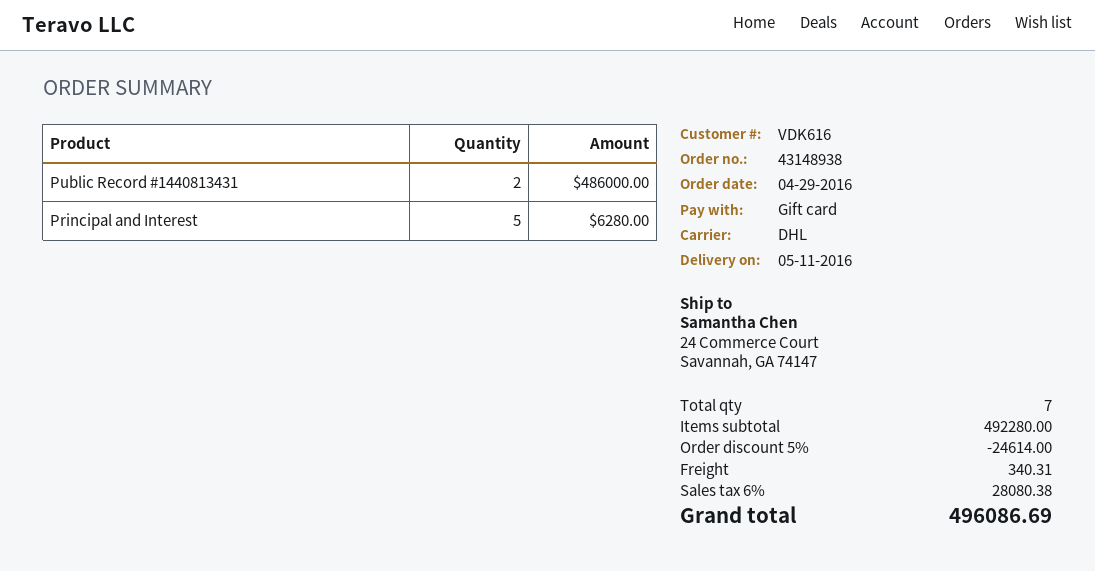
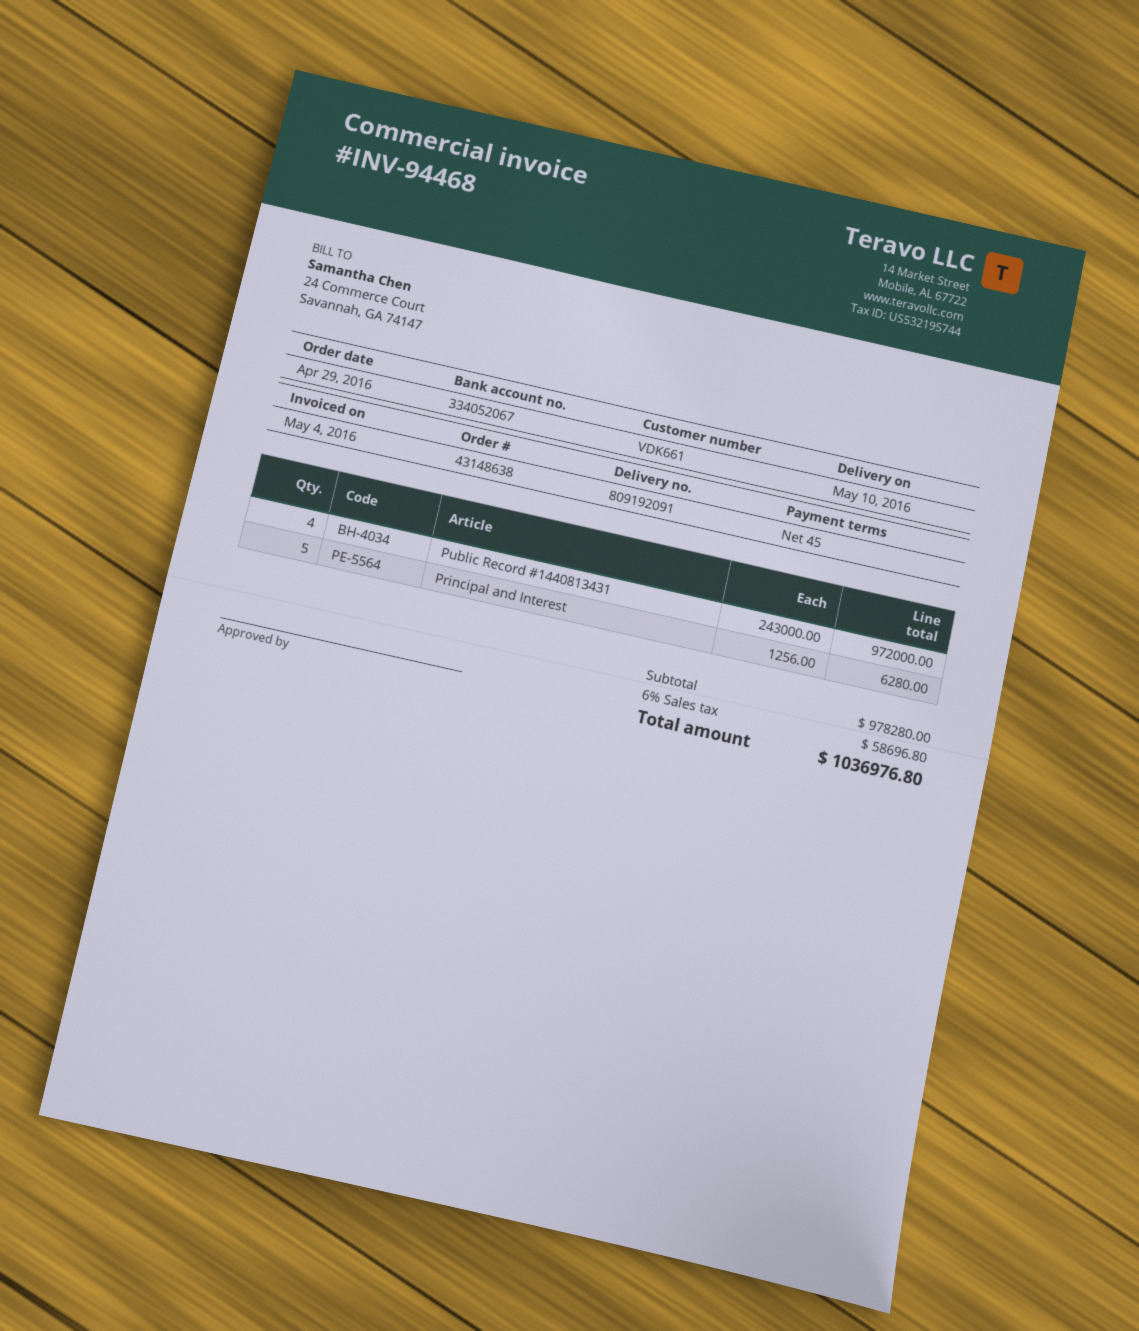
order number: 43148938 -> 43148638
delivery date: 2016-05-11 -> 2016-05-10
customer number: VDK616 -> VDK661
Public Record #1440813431: 2 for 486000.00 -> 4 for 972000.00
subtotal: 492280.00 -> 978280.00
discount: 5% = 24614.00 -> none
shipping: 340.31 -> none
tax: 6% = 28080.38 -> 6% = 58696.80
total: 496086.69 -> 1036976.80

